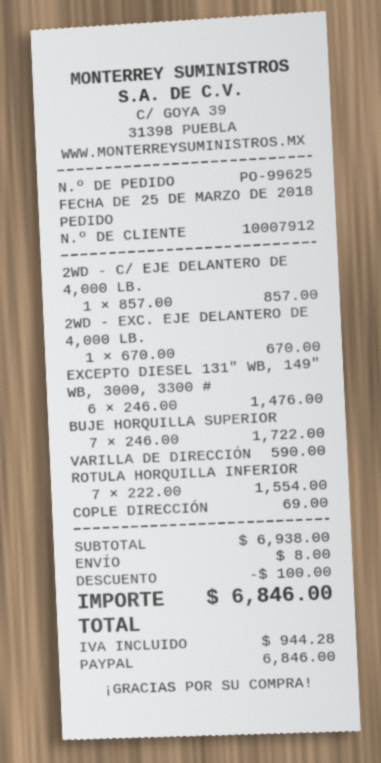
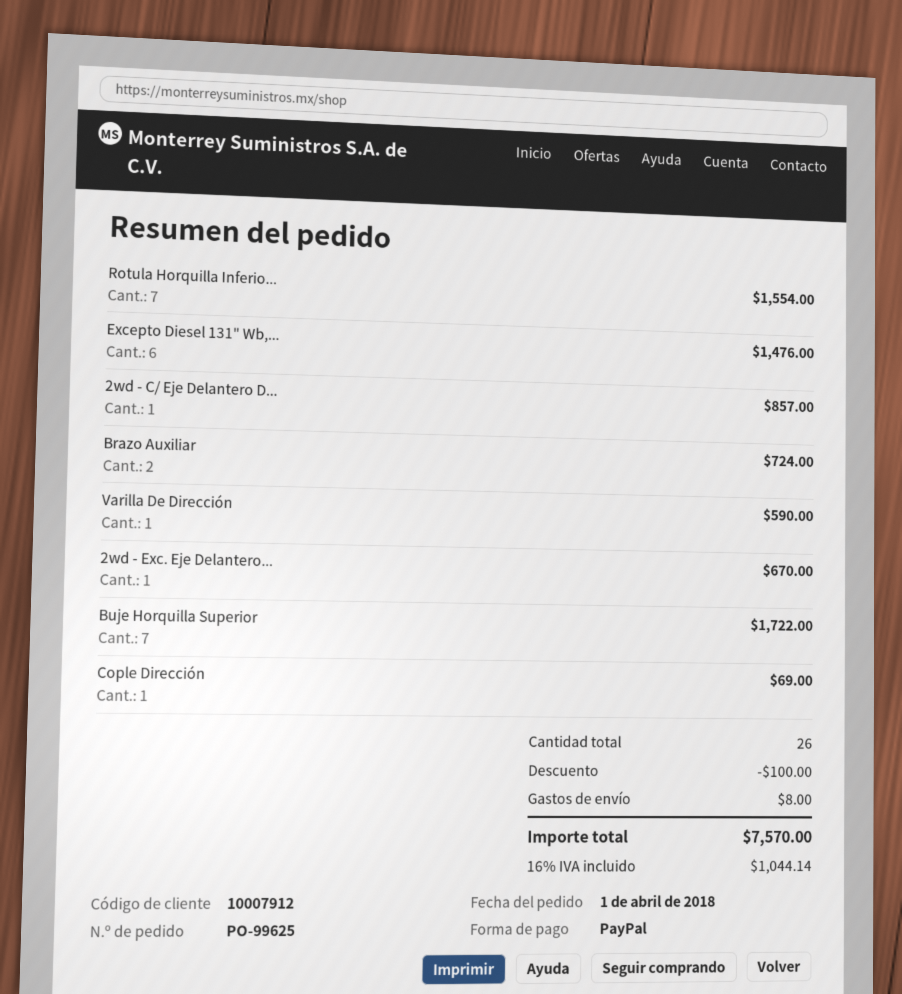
order date: 2018-03-25 -> 2018-04-01
Brazo Auxiliar: none -> 2 for 724.00
tax: 944.28 -> 1044.14
total: 6846.00 -> 7570.00

